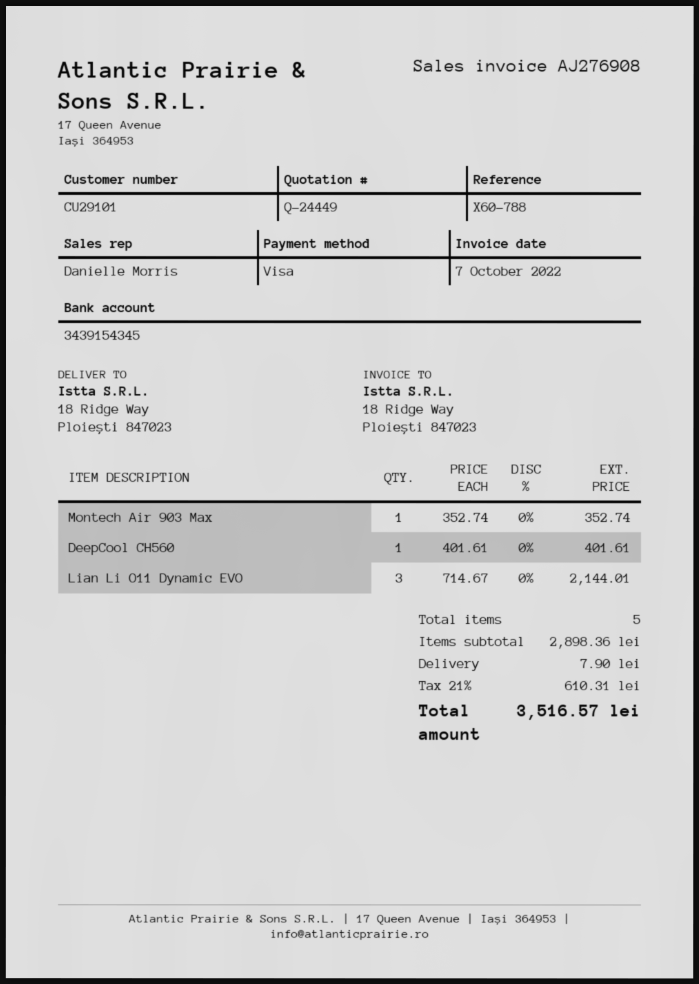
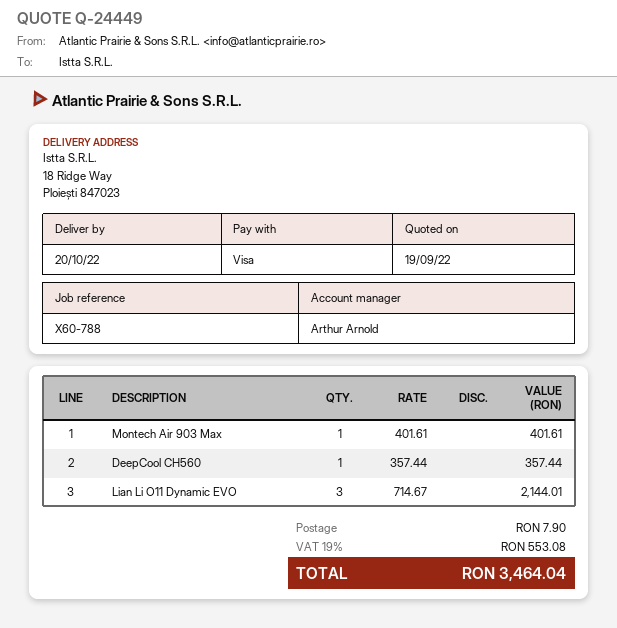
sales rep: Danielle Morris -> Arthur Arnold
Montech Air 903 Max: 1 x 352.74 = 352.74 -> 1 x 401.61 = 401.61
DeepCool CH560: 1 x 401.61 = 401.61 -> 1 x 357.44 = 357.44
tax: 21% = 610.31 -> 19% = 553.08
total: 3516.57 -> 3464.04

